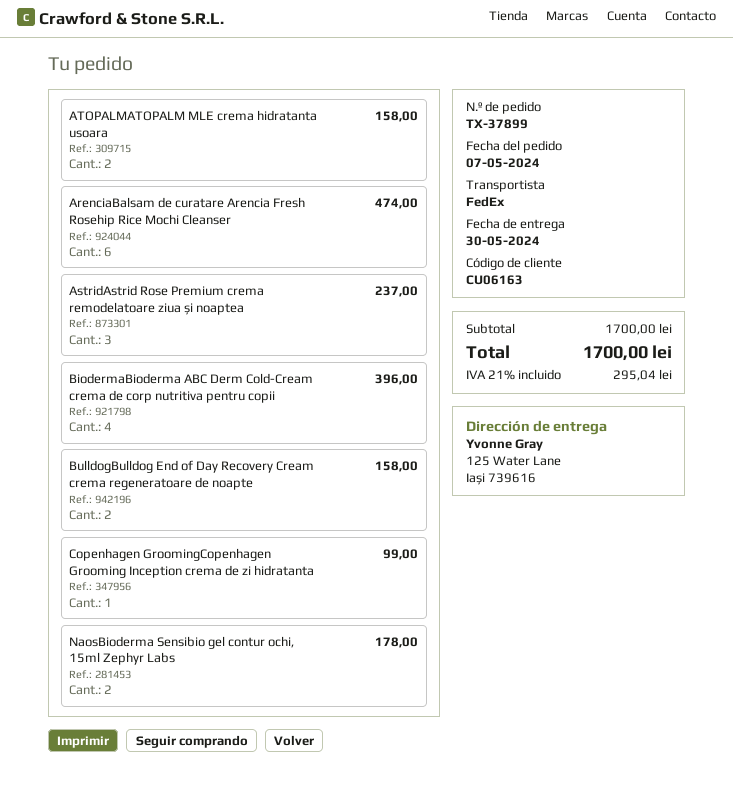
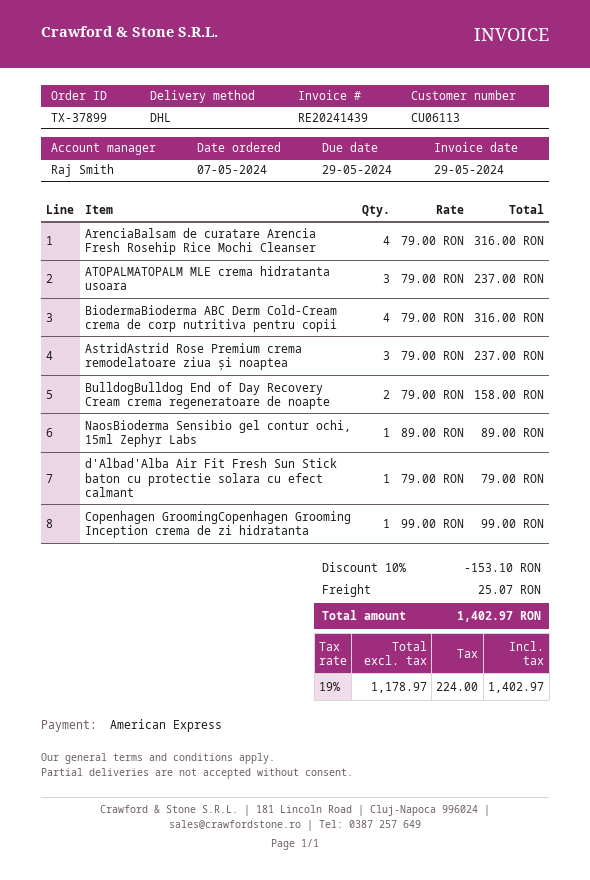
customer number: CU06163 -> CU06113
shipping method: FedEx -> DHL
ATOPALMATOPALM MLE crema hidratanta usoara: 2 for 158.00 -> 3 for 237.00
ArenciaBalsam de curatare Arencia Fresh Rosehip Rice Mochi Cleanser: 6 for 474.00 -> 4 for 316.00
BiodermaBioderma ABC Derm Cold-Cream crema de corp nutritiva pentru copii: 4 for 396.00 -> 4 for 316.00
NaosBioderma Sensibio gel contur ochi, 15ml Zephyr Labs: 2 for 178.00 -> 1 for 89.00
d'Albad'Alba Air Fit Fresh Sun Stick baton cu protectie solara cu efect calmant: none -> 1 for 79.00
discount: none -> 10% = 153.10
shipping: none -> 25.07
tax: 21% = 295.04 -> 19% = 224.00
total: 1700.00 -> 1402.97

